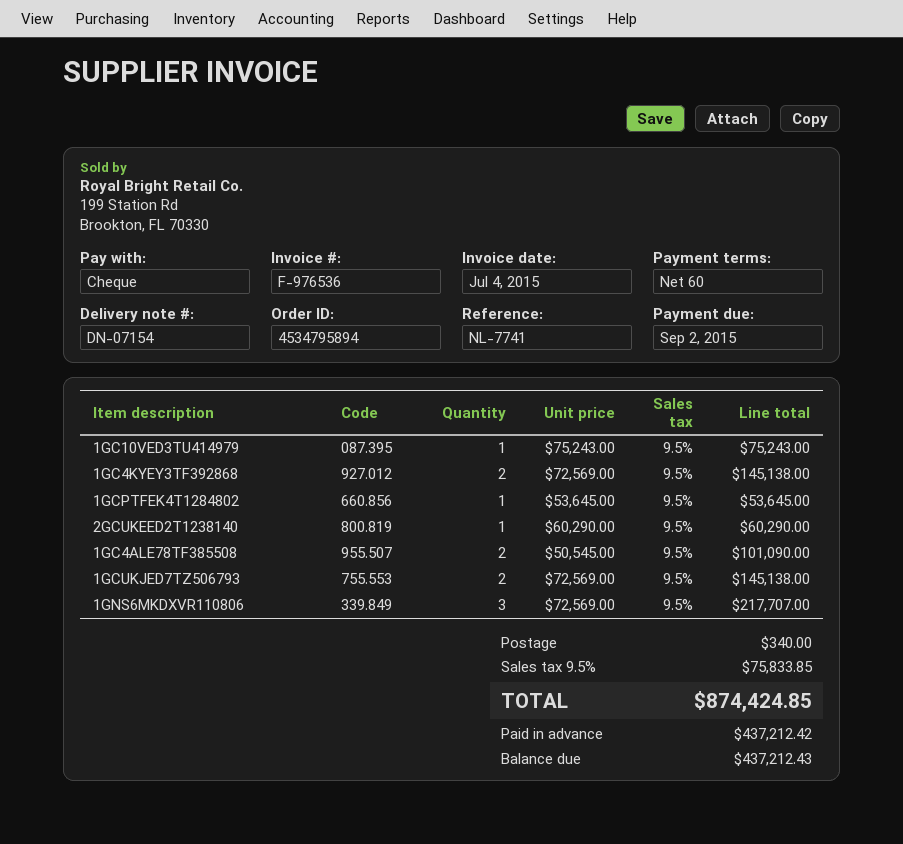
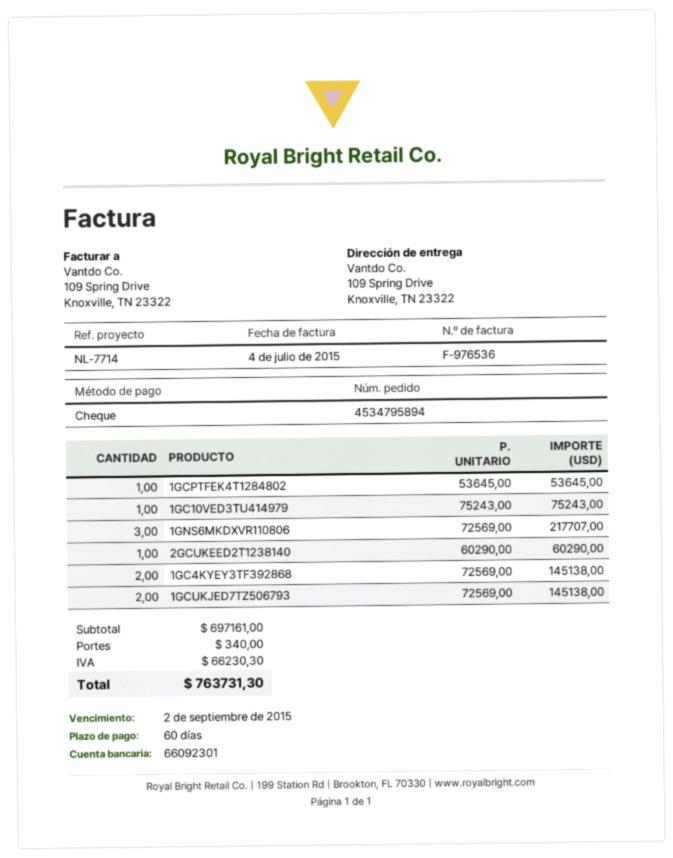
reference: NL-7741 -> NL-7714
1GC4ALE78TF385508: 2 x 50545.00 = 101090.00 -> none
tax: 75833.85 -> 66230.30
total: 874424.85 -> 763731.30

